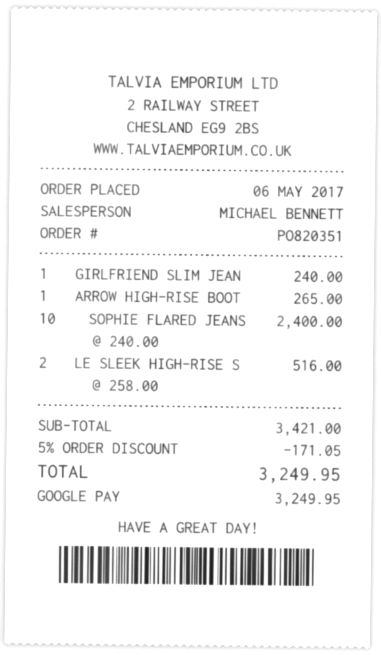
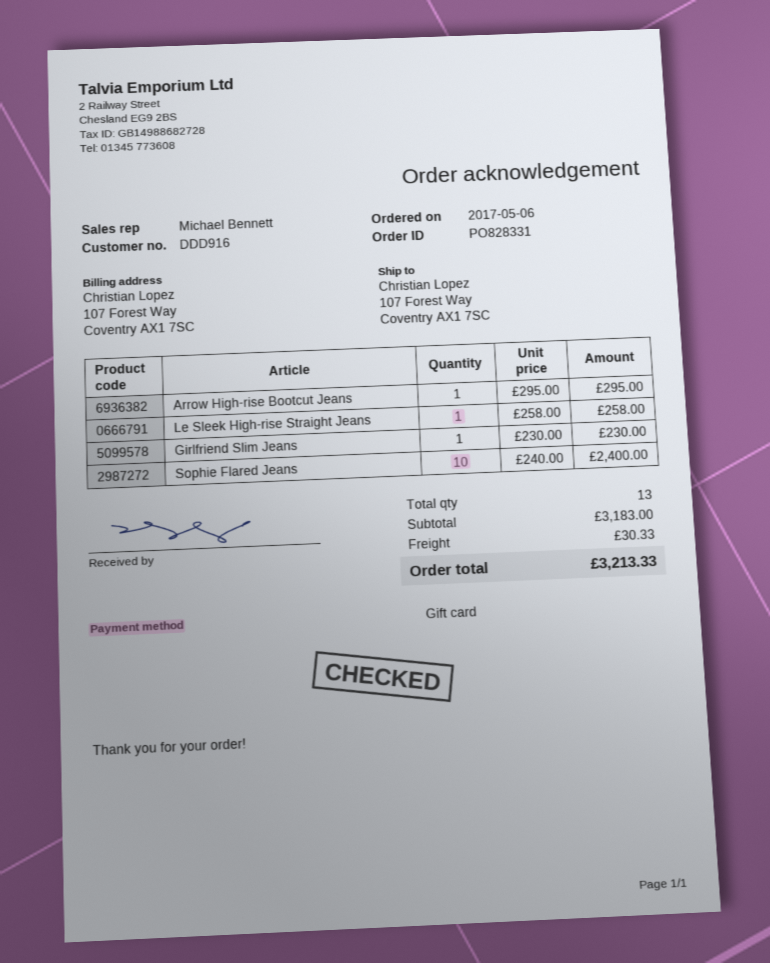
order number: PO820351 -> PO828331
payment method: Google Pay -> gift card
GIRLFRIEND SLIM JEAN: 1 x 240.00 = 240.00 -> 1 x 230.00 = 230.00
ARROW HIGH-RISE BOOT: 1 x 265.00 = 265.00 -> 1 x 295.00 = 295.00
LE SLEEK HIGH-RISE S: 2 x 258.00 = 516.00 -> 1 x 258.00 = 258.00
subtotal: 3421.00 -> 3183.00
discount: 5% = 171.05 -> none
shipping: none -> 30.33
total: 3249.95 -> 3213.33

